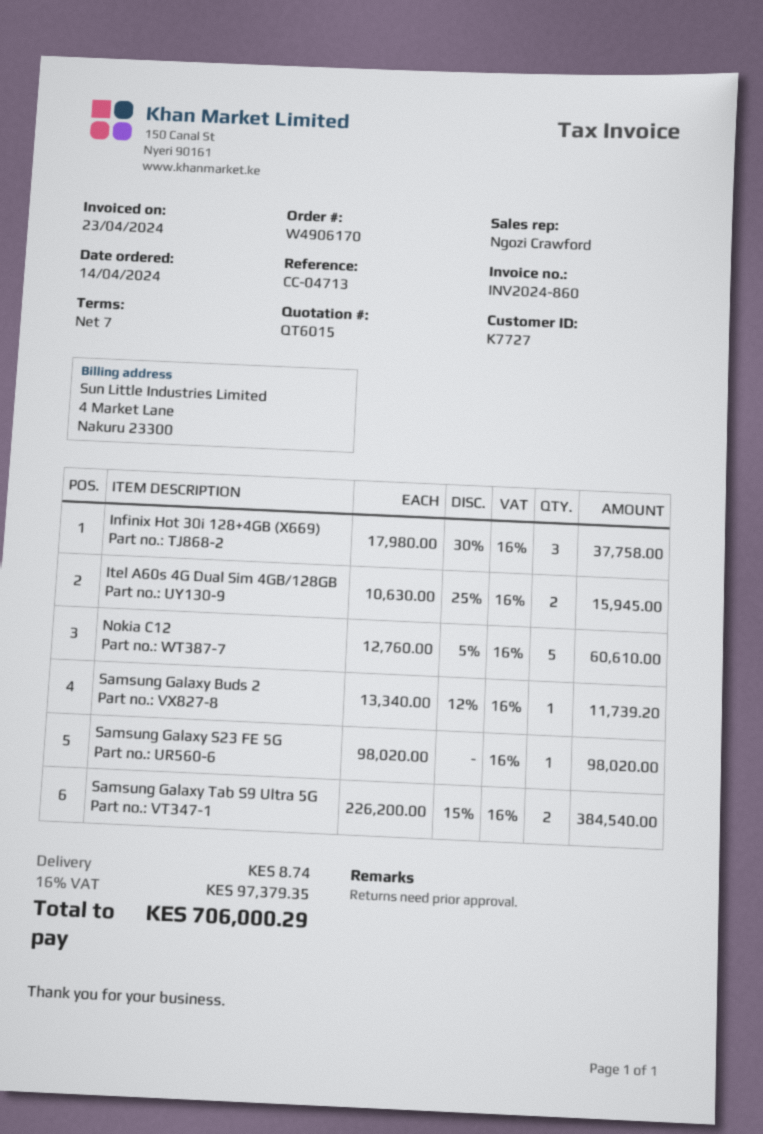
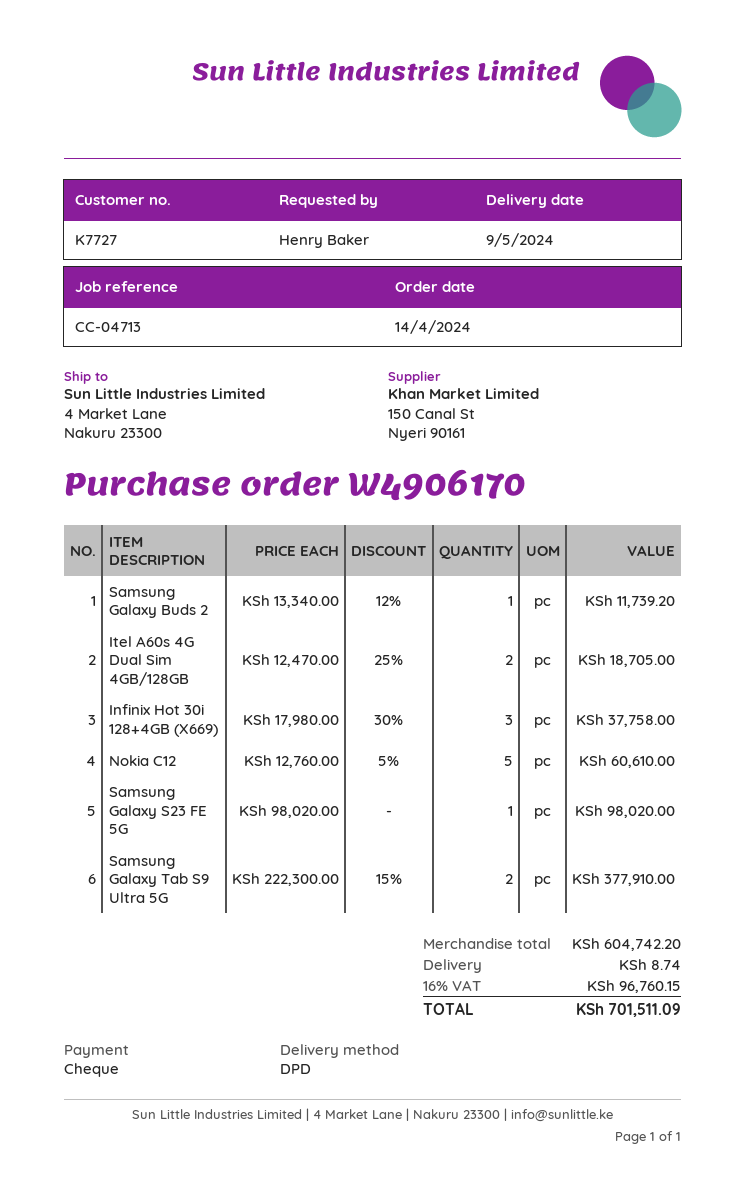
Itel A60s 4G Dual Sim 4GB/128GB: 2 x 10630.00 - 25% = 15945.00 -> 2 x 12470.00 - 25% = 18705.00
Samsung Galaxy Tab S9 Ultra 5G: 2 x 226200.00 - 15% = 384540.00 -> 2 x 222300.00 - 15% = 377910.00
tax: 16% = 97379.35 -> 16% = 96760.15
total: 706000.29 -> 701511.09

